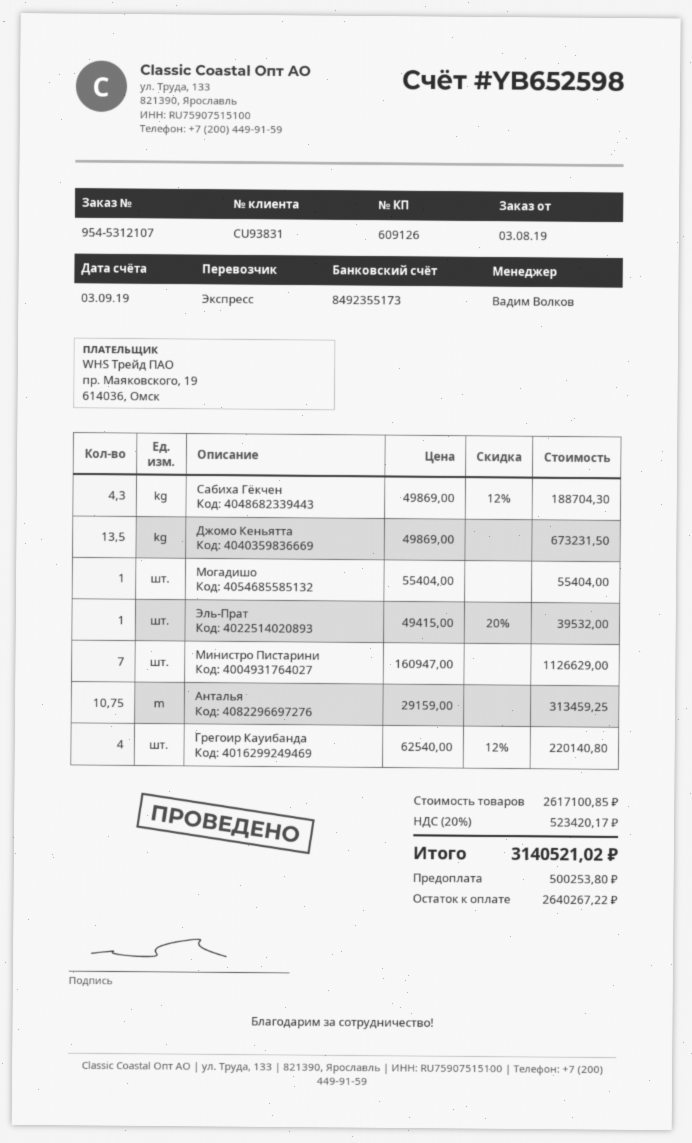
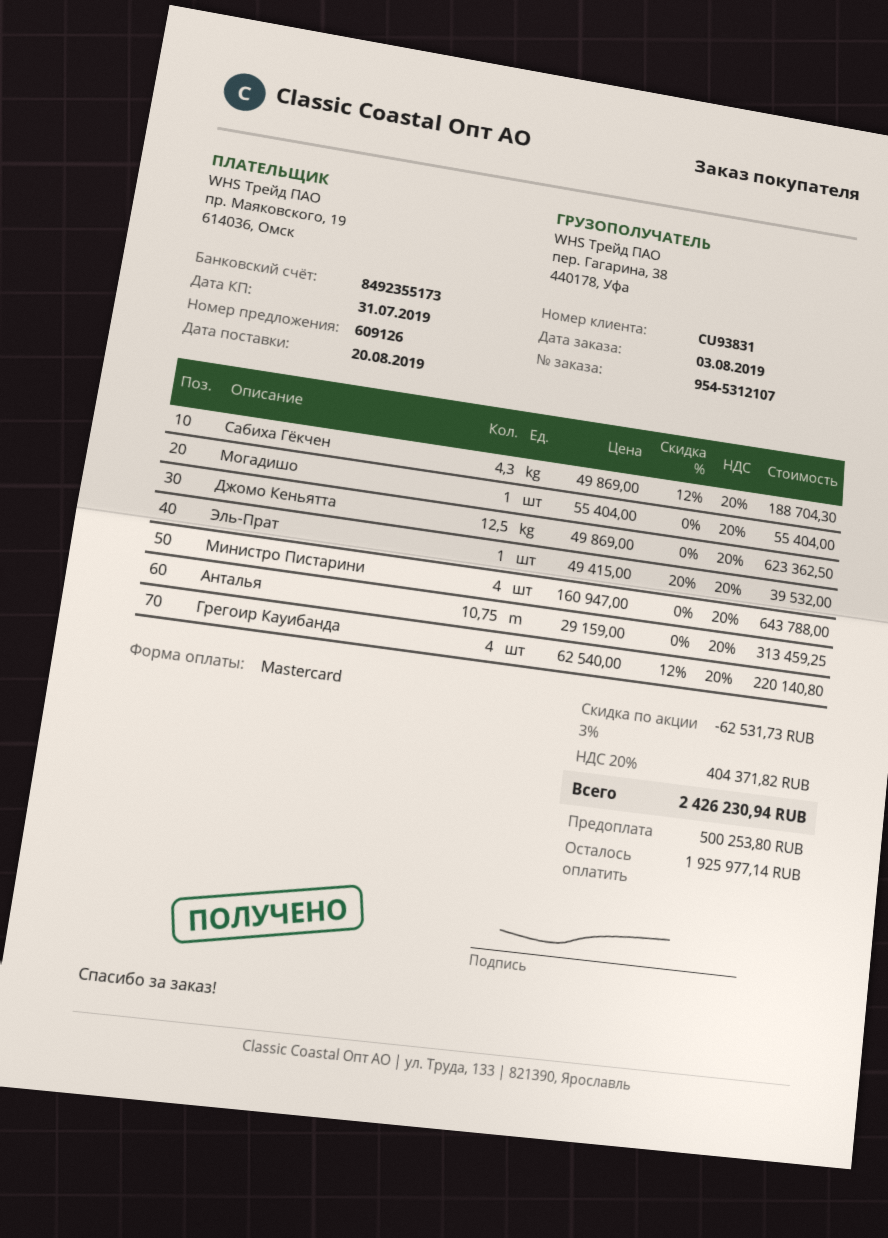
Джомо Кеньятта: 13.5 x 49869.00 = 673231.50 -> 12.5 x 49869.00 = 623362.50
Министро Пистарини: 7 x 160947.00 = 1126629.00 -> 4 x 160947.00 = 643788.00
discount: none -> 3% = 62531.73
tax: 20% = 523420.17 -> 20% = 404371.82
total: 3140521.02 -> 2426230.94
balance: 2640267.22 -> 1925977.14

